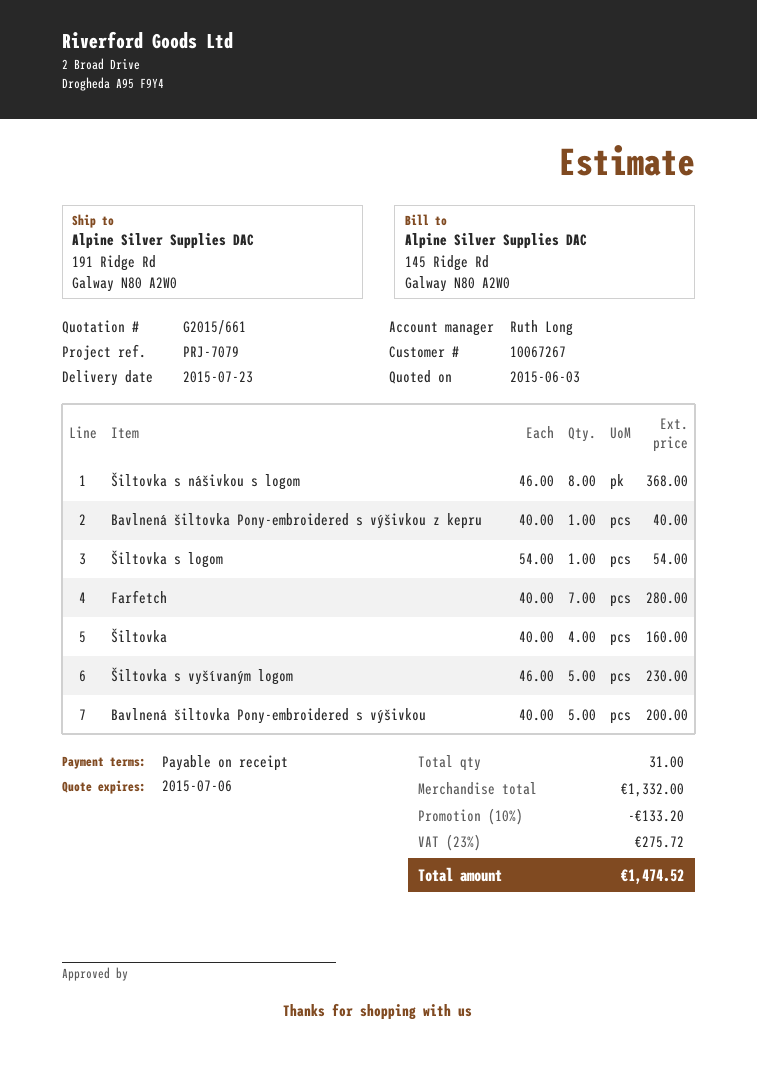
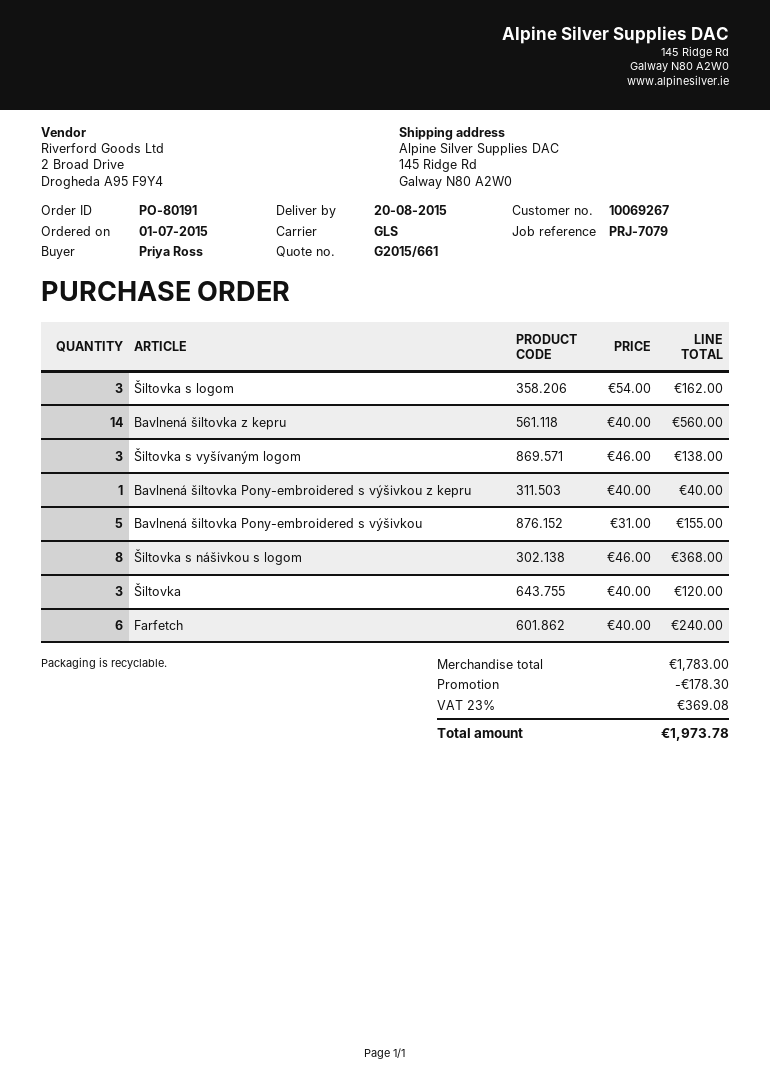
delivery date: 2015-07-23 -> 2015-08-20
customer number: 10067267 -> 10069267
ship to: 191 Ridge Rd, Galway N80 A2W0 -> 145 Ridge Rd, Galway N80 A2W0
Šiltovka s logom: 1 x 54.00 = 54.00 -> 3 x 54.00 = 162.00
Farfetch: 7 x 40.00 = 280.00 -> 6 x 40.00 = 240.00
Šiltovka: 4 x 40.00 = 160.00 -> 3 x 40.00 = 120.00
Šiltovka s vyšívaným logom: 5 x 46.00 = 230.00 -> 3 x 46.00 = 138.00
Bavlnená šiltovka Pony-embroidered s výšivkou: 5 x 40.00 = 200.00 -> 5 x 31.00 = 155.00
Bavlnená šiltovka z kepru: none -> 14 x 40.00 = 560.00
subtotal: 1332.00 -> 1783.00
discount: 133.20 -> 178.30
tax: 23% = 275.72 -> 23% = 369.08
total: 1474.52 -> 1973.78

